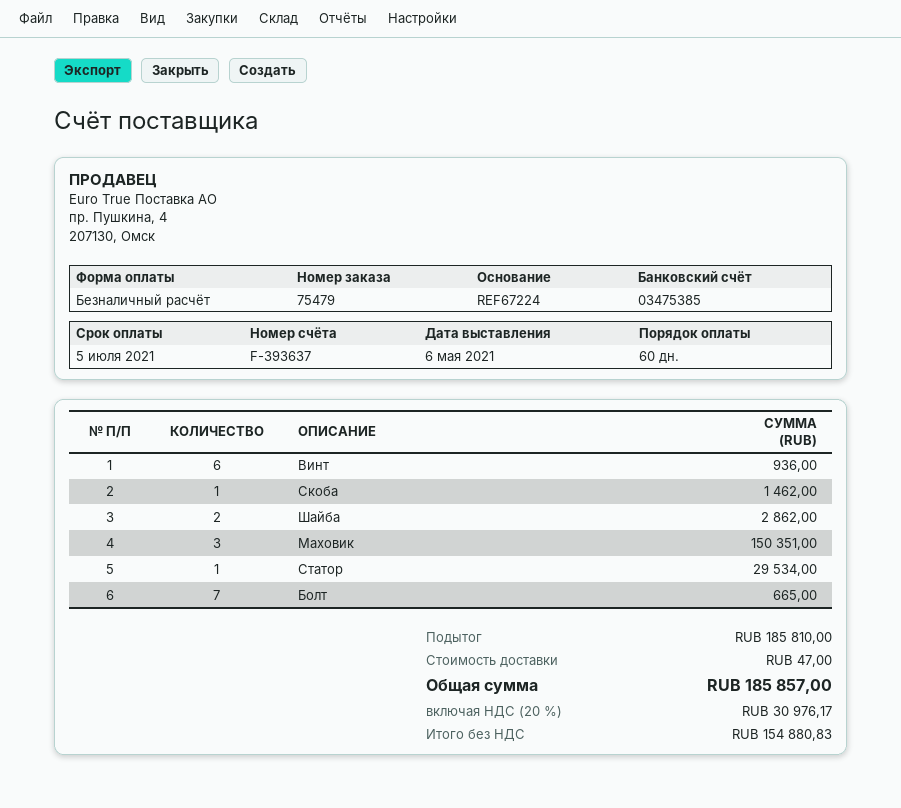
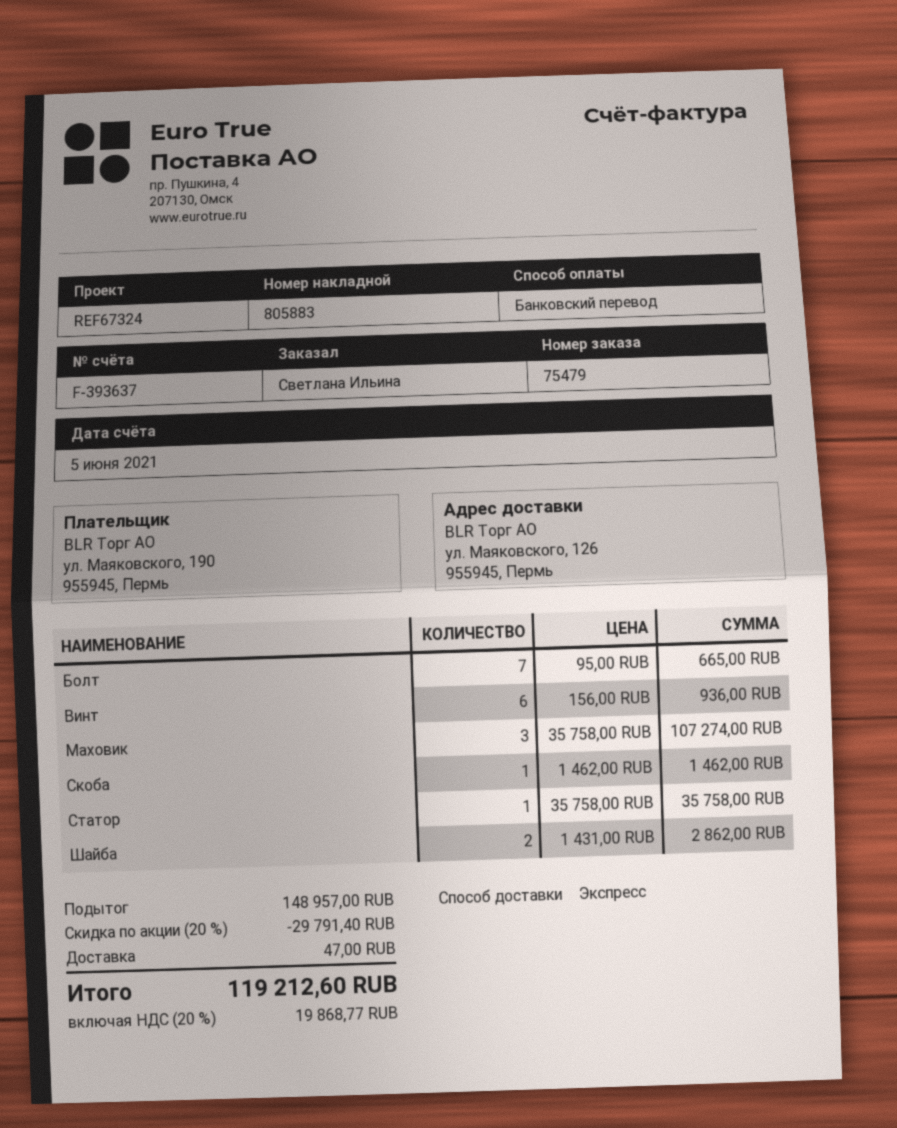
invoice date: 2021-05-06 -> 2021-06-05
reference: REF67224 -> REF67324
Маховик: 3 for 150351.00 -> 3 for 107274.00
Статор: 1 for 29534.00 -> 1 for 35758.00
subtotal: 185810.00 -> 148957.00
discount: none -> 20% = 29791.40
tax: 20% = 30976.17 -> 20% = 19868.77
total: 185857.00 -> 119212.60

